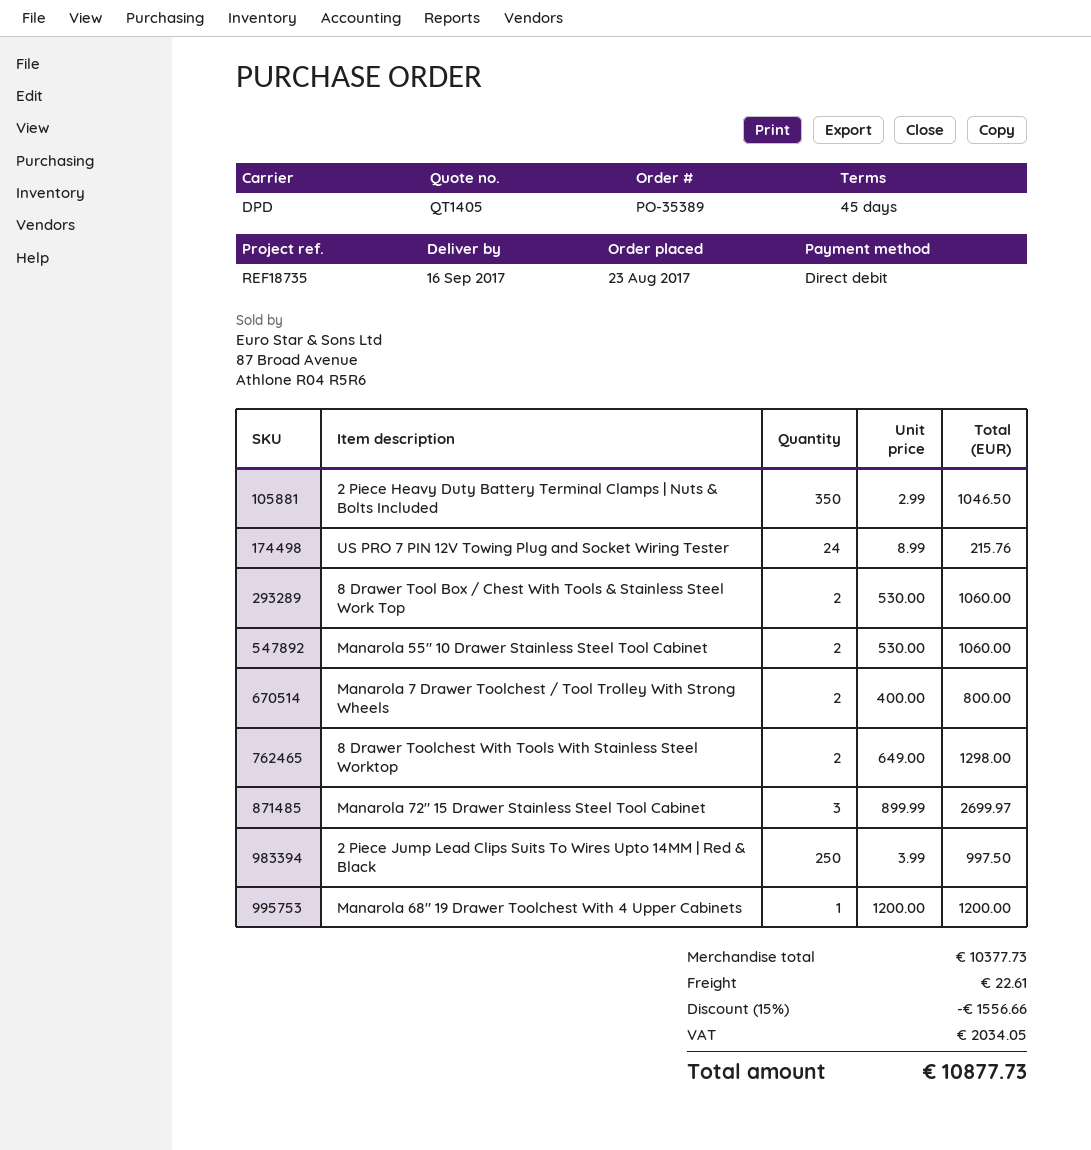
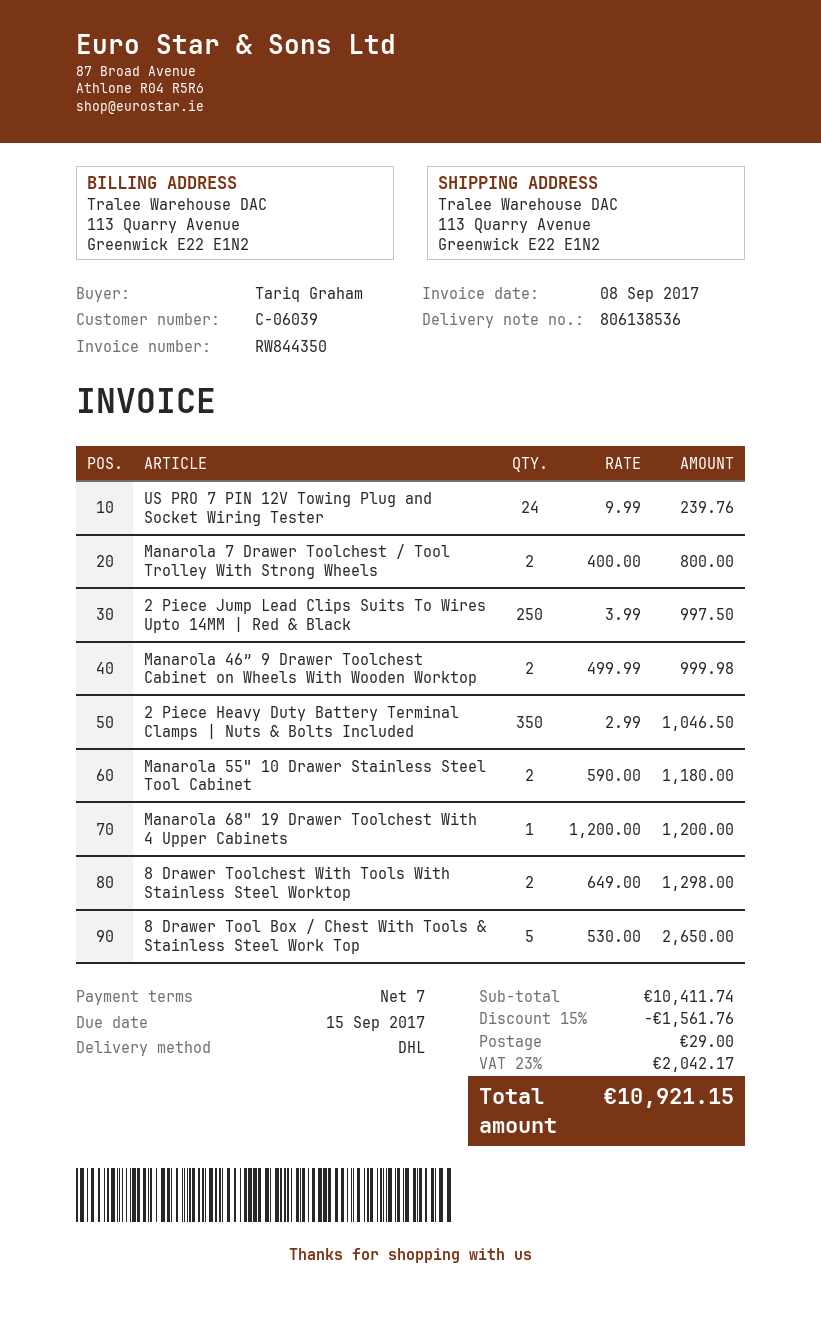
payment terms: 45 days -> 7 days
shipping method: DPD -> DHL
US PRO 7 PIN 12V Towing Plug and Socket Wiring Tester: 24 x 8.99 = 215.76 -> 24 x 9.99 = 239.76
8 Drawer Tool Box / Chest With Tools & Stainless Steel Work Top: 2 x 530.00 = 1060.00 -> 5 x 530.00 = 2650.00
Manarola 55" 10 Drawer Stainless Steel Tool Cabinet: 2 x 530.00 = 1060.00 -> 2 x 590.00 = 1180.00
Manarola 72" 15 Drawer Stainless Steel Tool Cabinet: 3 x 899.99 = 2699.97 -> none
Manarola 46” 9 Drawer Toolchest Cabinet on Wheels With Wooden Worktop: none -> 2 x 499.99 = 999.98
subtotal: 10377.73 -> 10411.74
discount: 15% = 1556.66 -> 15% = 1561.76
shipping: 22.61 -> 29.00
tax: 2034.05 -> 2042.17
total: 10877.73 -> 10921.15

